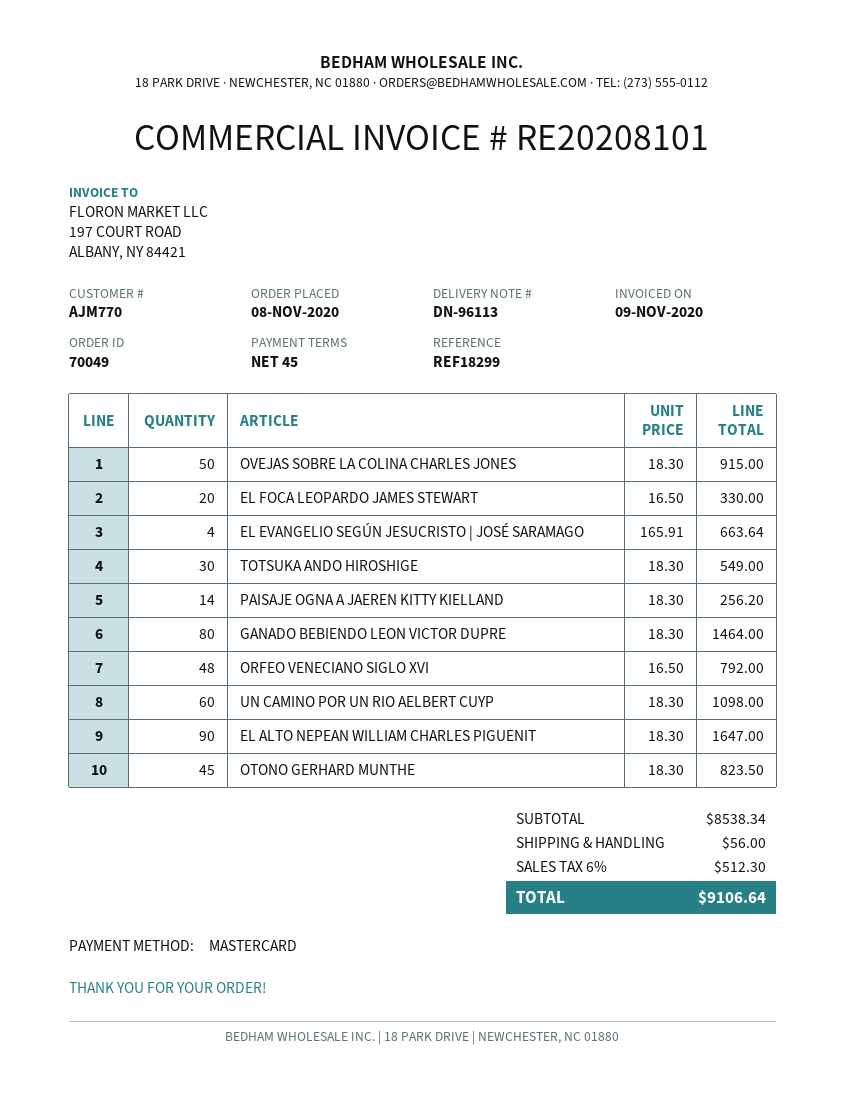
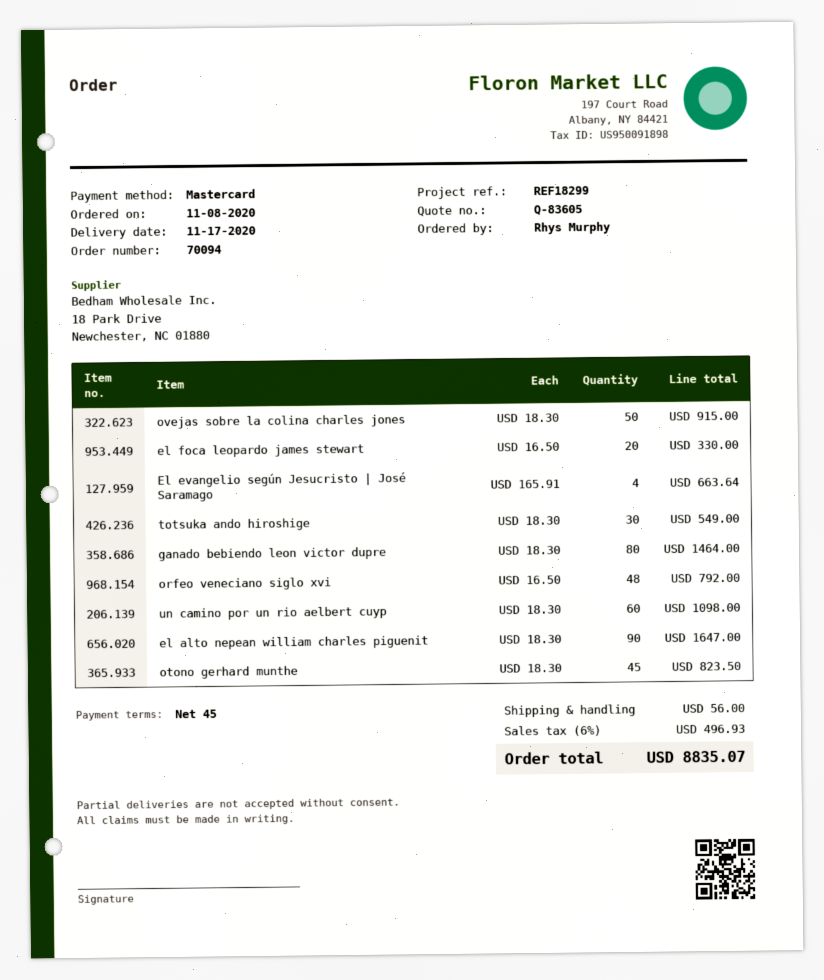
order number: 70049 -> 70094
PAISAJE OGNA A JAEREN KITTY KIELLAND: 14 x 18.30 = 256.20 -> none
tax: 6% = 512.30 -> 6% = 496.93
total: 9106.64 -> 8835.07

